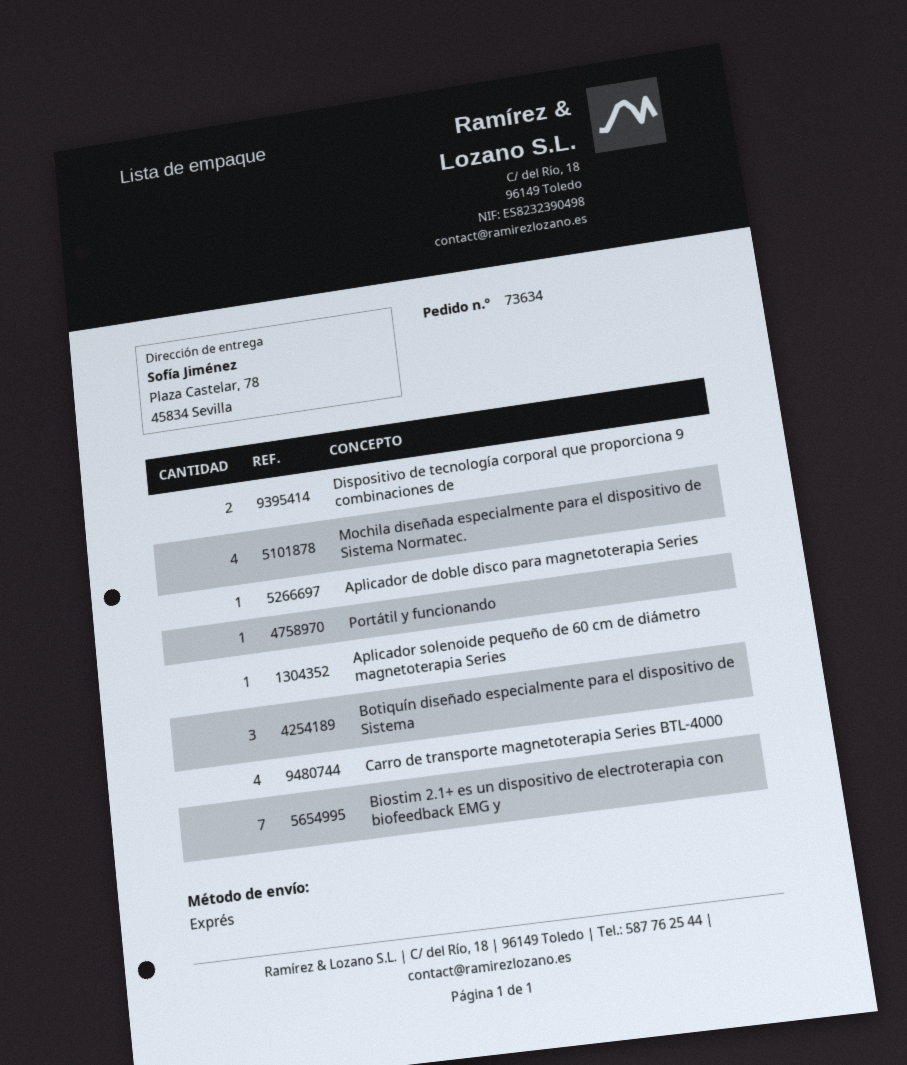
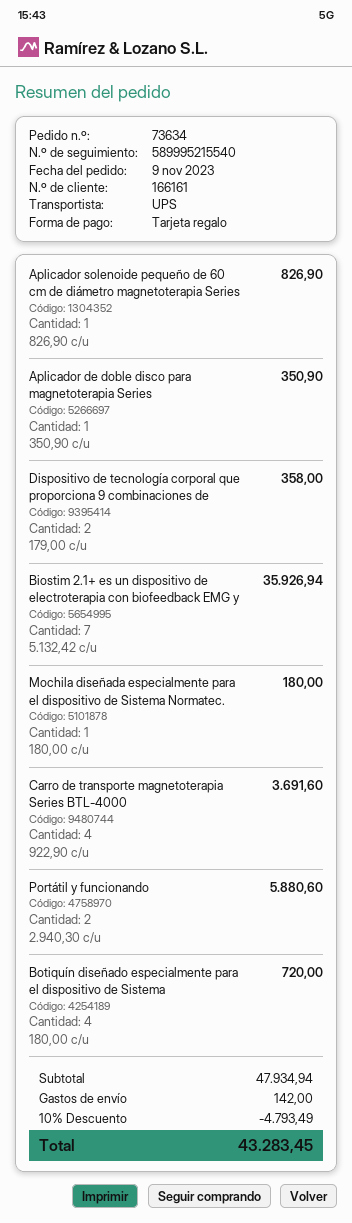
shipping method: express -> UPS
Mochila diseñada especialmente para el dispositivo de Sistema Normatec.: 4 -> 1
Portátil y funcionando: 1 -> 2
Botiquín diseñado especialmente para el dispositivo de Sistema: 3 -> 4

